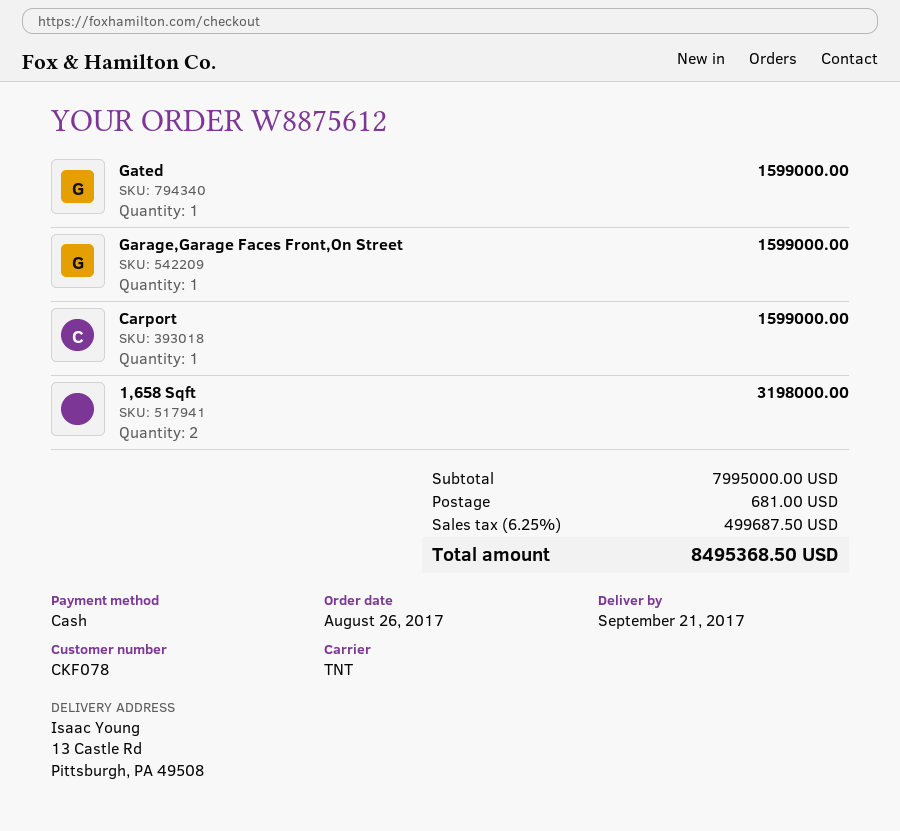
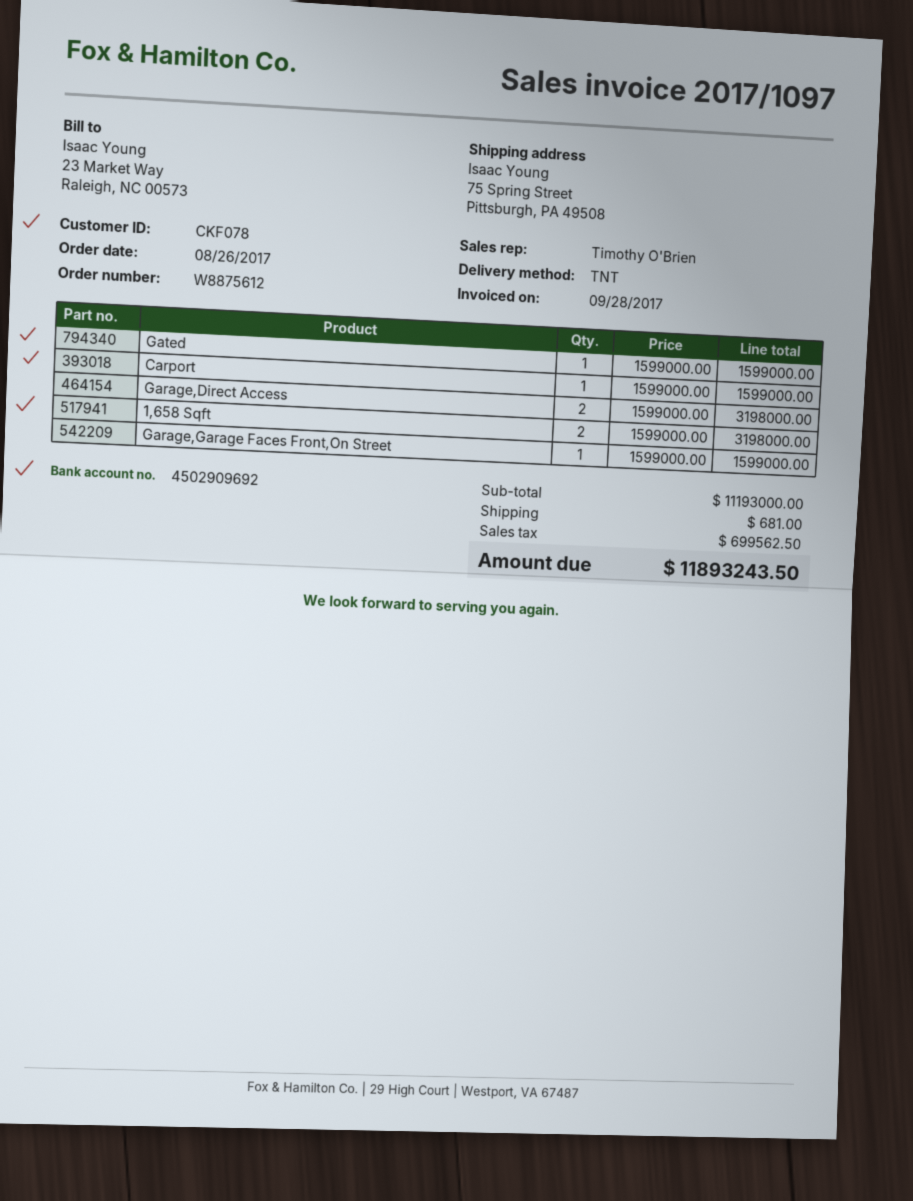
ship to: 13 Castle Rd, Pittsburgh, PA 49508 -> 75 Spring Street, Pittsburgh, PA 49508
Garage,Direct Access: none -> 2 for 3198000.00
subtotal: 7995000.00 -> 11193000.00
tax: 499687.50 -> 699562.50
total: 8495368.50 -> 11893243.50

